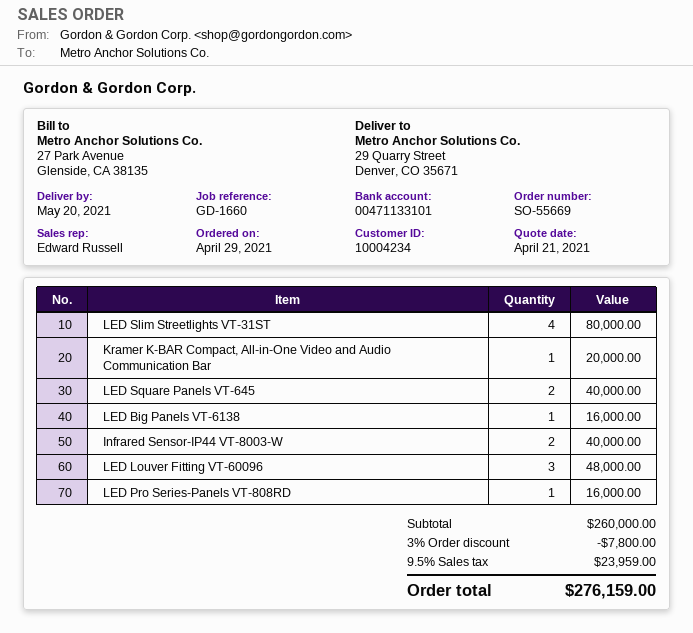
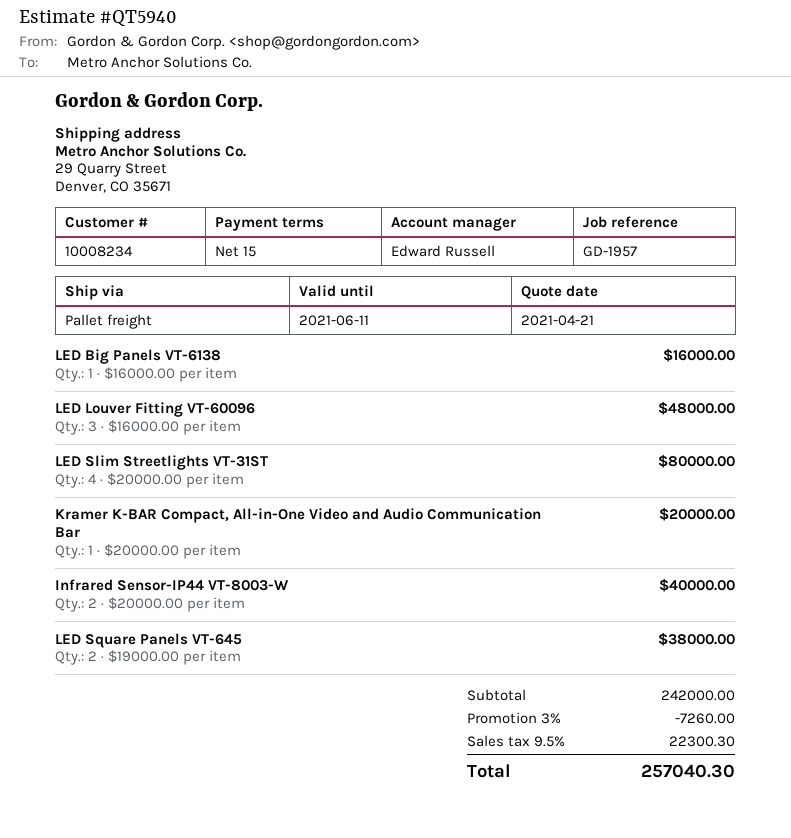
customer number: 10004234 -> 10008234
reference: GD-1660 -> GD-1957
LED Square Panels VT-645: 2 for 40000.00 -> 2 for 38000.00
LED Pro Series-Panels VT-808RD: 1 for 16000.00 -> none
subtotal: 260000.00 -> 242000.00
discount: 3% = 7800.00 -> 3% = 7260.00
tax: 9.5% = 23959.00 -> 9.5% = 22300.30
total: 276159.00 -> 257040.30

